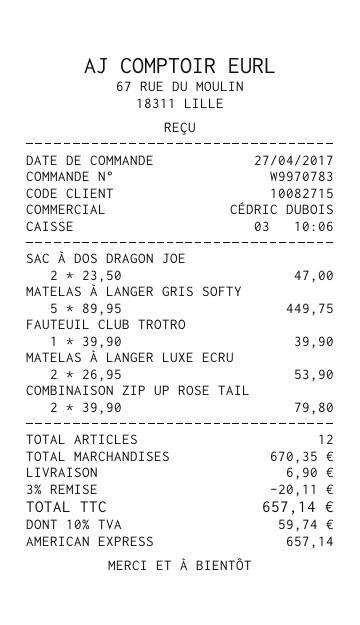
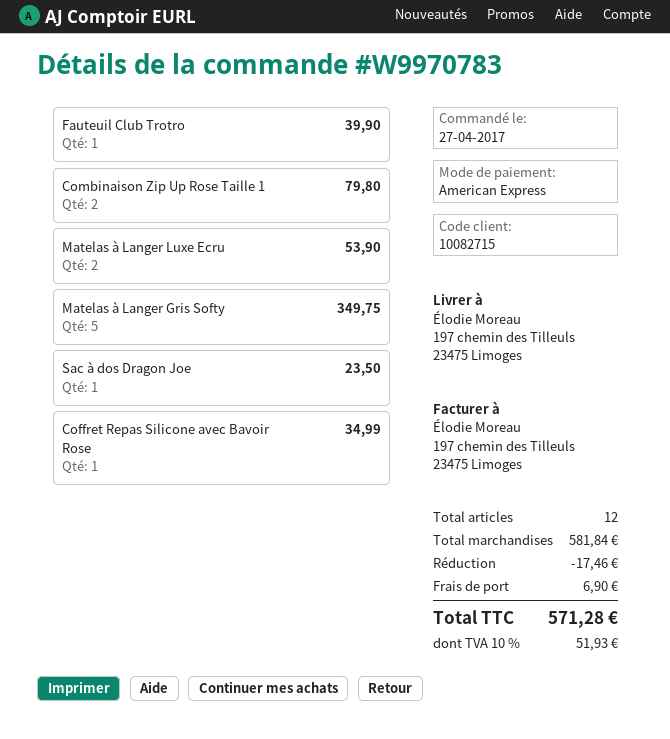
SAC À DOS DRAGON JOE: 2 for 47.00 -> 1 for 23.50
MATELAS À LANGER GRIS SOFTY: 5 for 449.75 -> 5 for 349.75
Coffret Repas Silicone avec Bavoir Rose: none -> 1 for 34.99
subtotal: 670.35 -> 581.84
discount: 20.11 -> 17.46
tax: 10% = 59.74 -> 10% = 51.93
total: 657.14 -> 571.28

